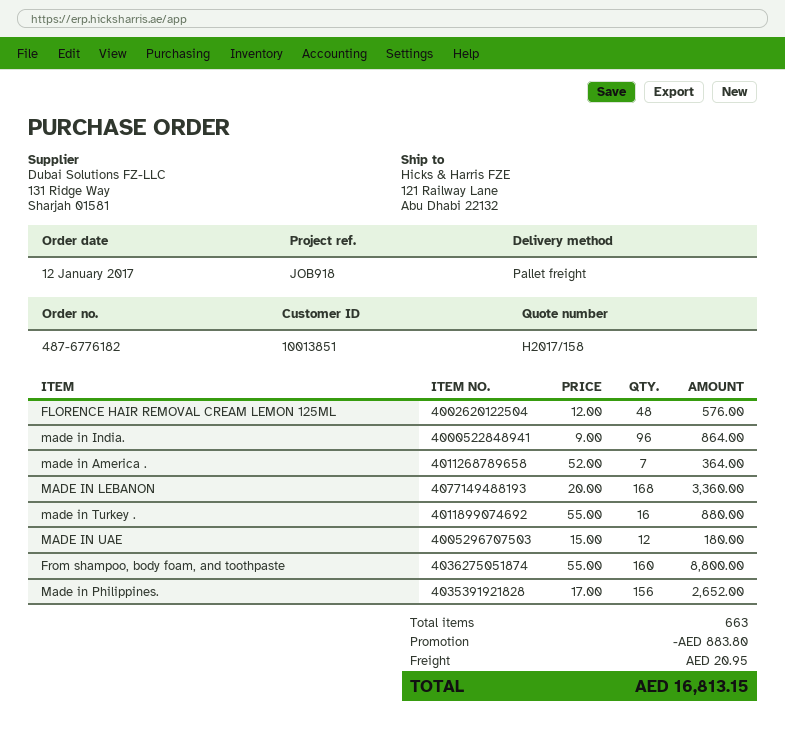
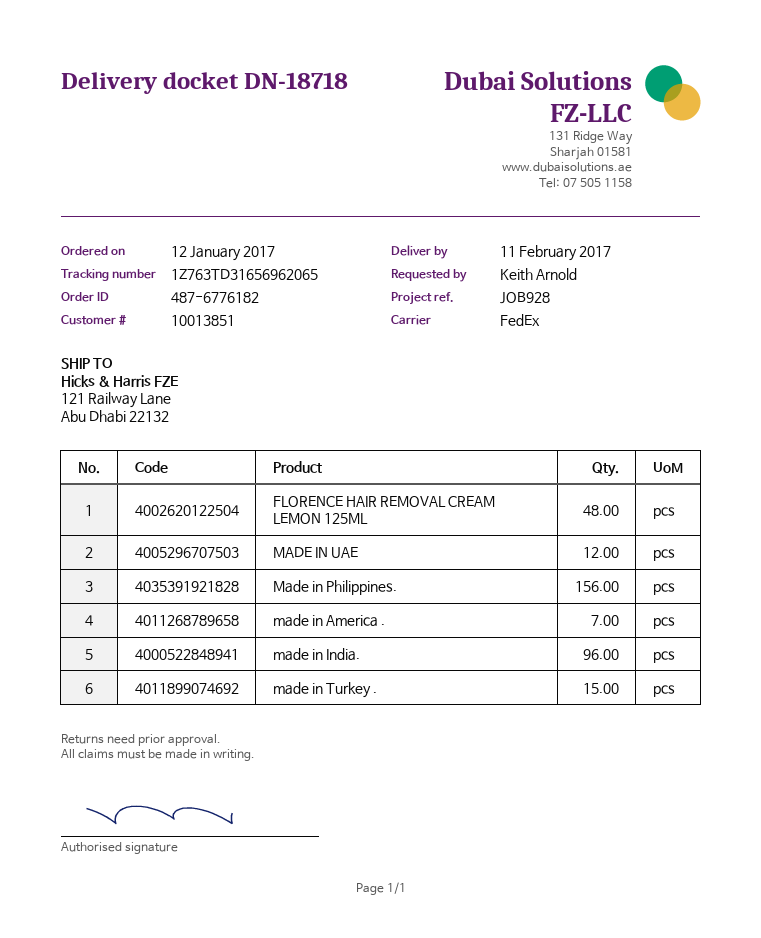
reference: JOB918 -> JOB928
shipping method: pallet freight -> FedEx
MADE IN LEBANON: 168 -> none
made in Turkey .: 16 -> 15
From shampoo, body foam, and toothpaste: 160 -> none

